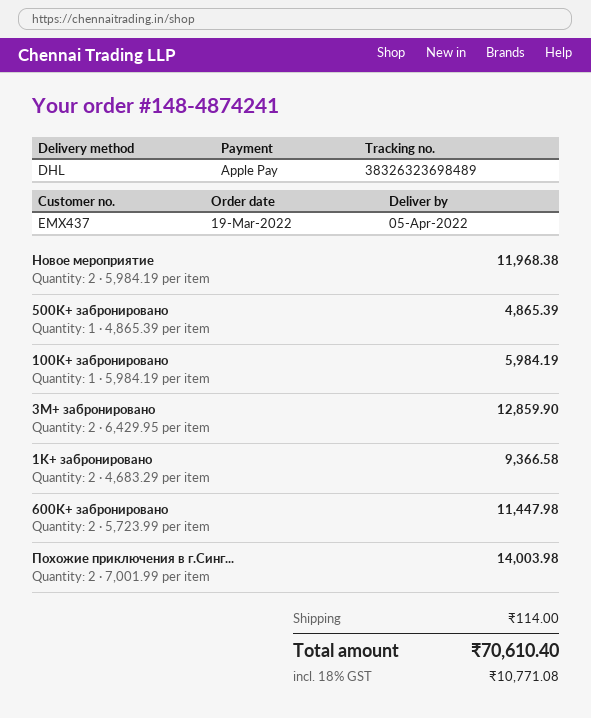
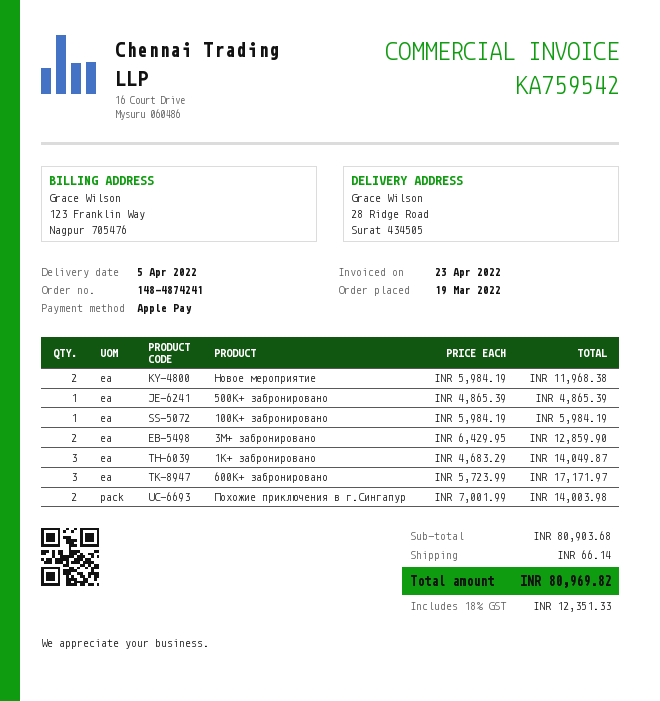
1K+ забронировано: 2 x 4683.29 = 9366.58 -> 3 x 4683.29 = 14049.87
600K+ забронировано: 2 x 5723.99 = 11447.98 -> 3 x 5723.99 = 17171.97
shipping: 114.00 -> 66.14
tax: 18% = 10771.08 -> 18% = 12351.33
total: 70610.40 -> 80969.82

